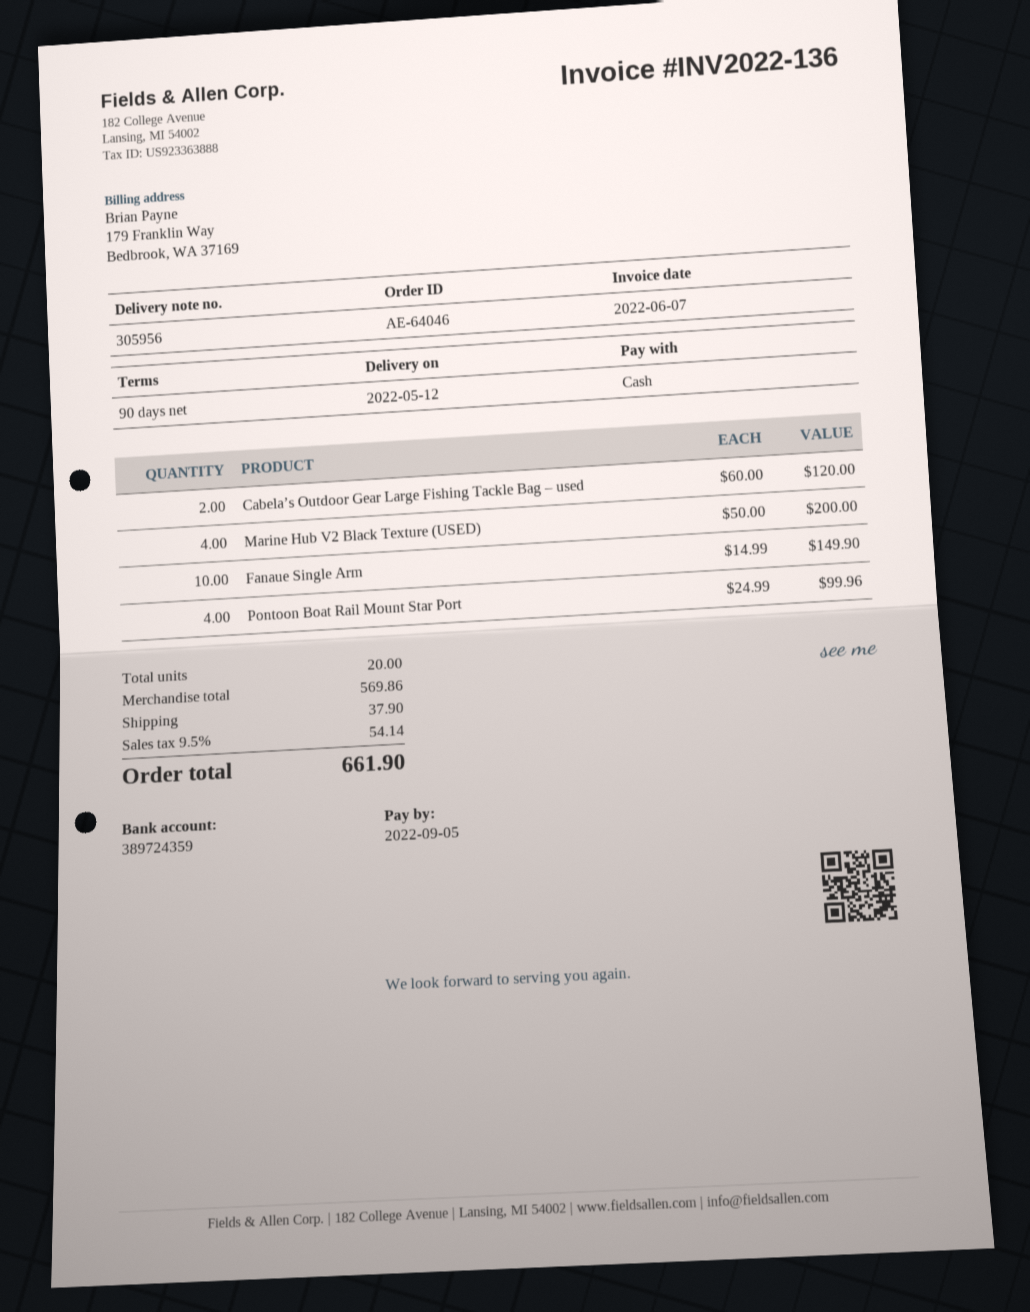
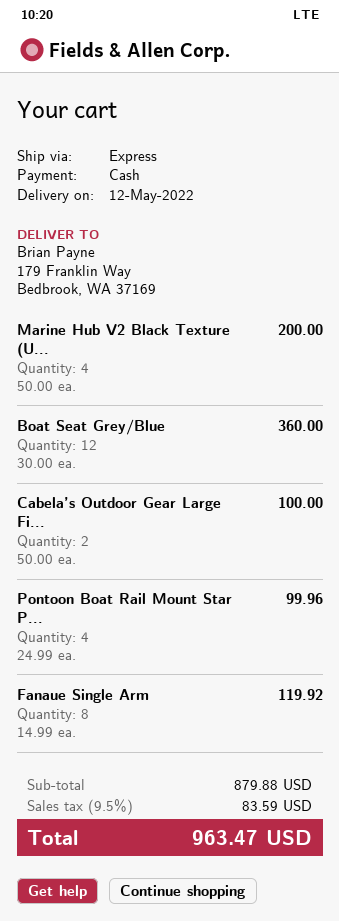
Cabela’s Outdoor Gear Large Fishing Tackle Bag – used: 2 x 60.00 = 120.00 -> 2 x 50.00 = 100.00
Fanaue Single Arm: 10 x 14.99 = 149.90 -> 8 x 14.99 = 119.92
Boat Seat Grey/Blue: none -> 12 x 30.00 = 360.00
subtotal: 569.86 -> 879.88
shipping: 37.90 -> none
tax: 9.5% = 54.14 -> 9.5% = 83.59
total: 661.90 -> 963.47

